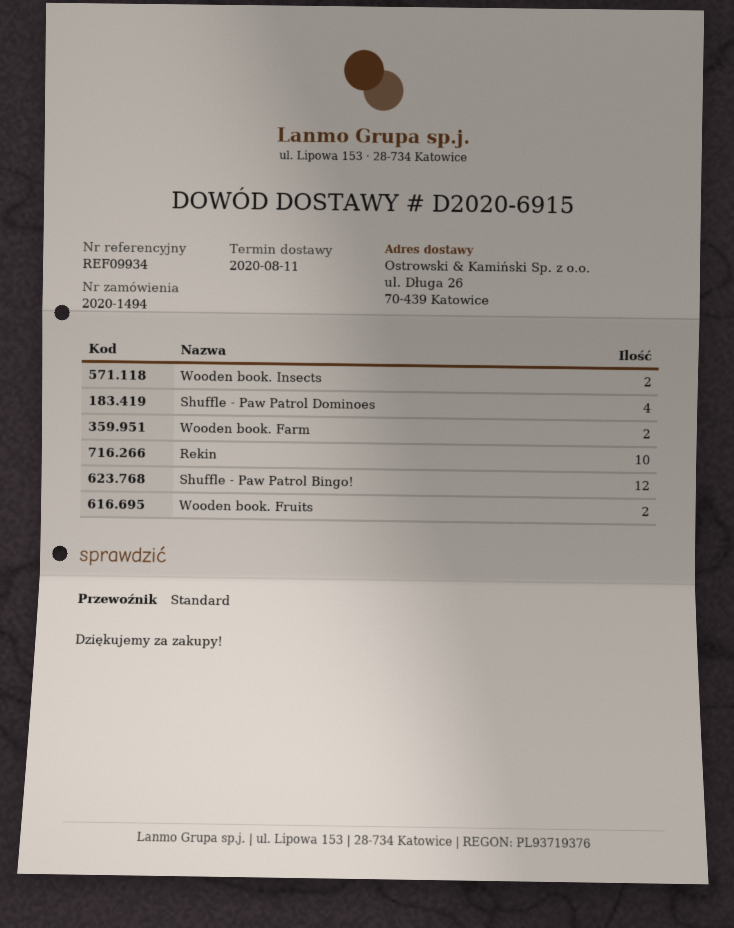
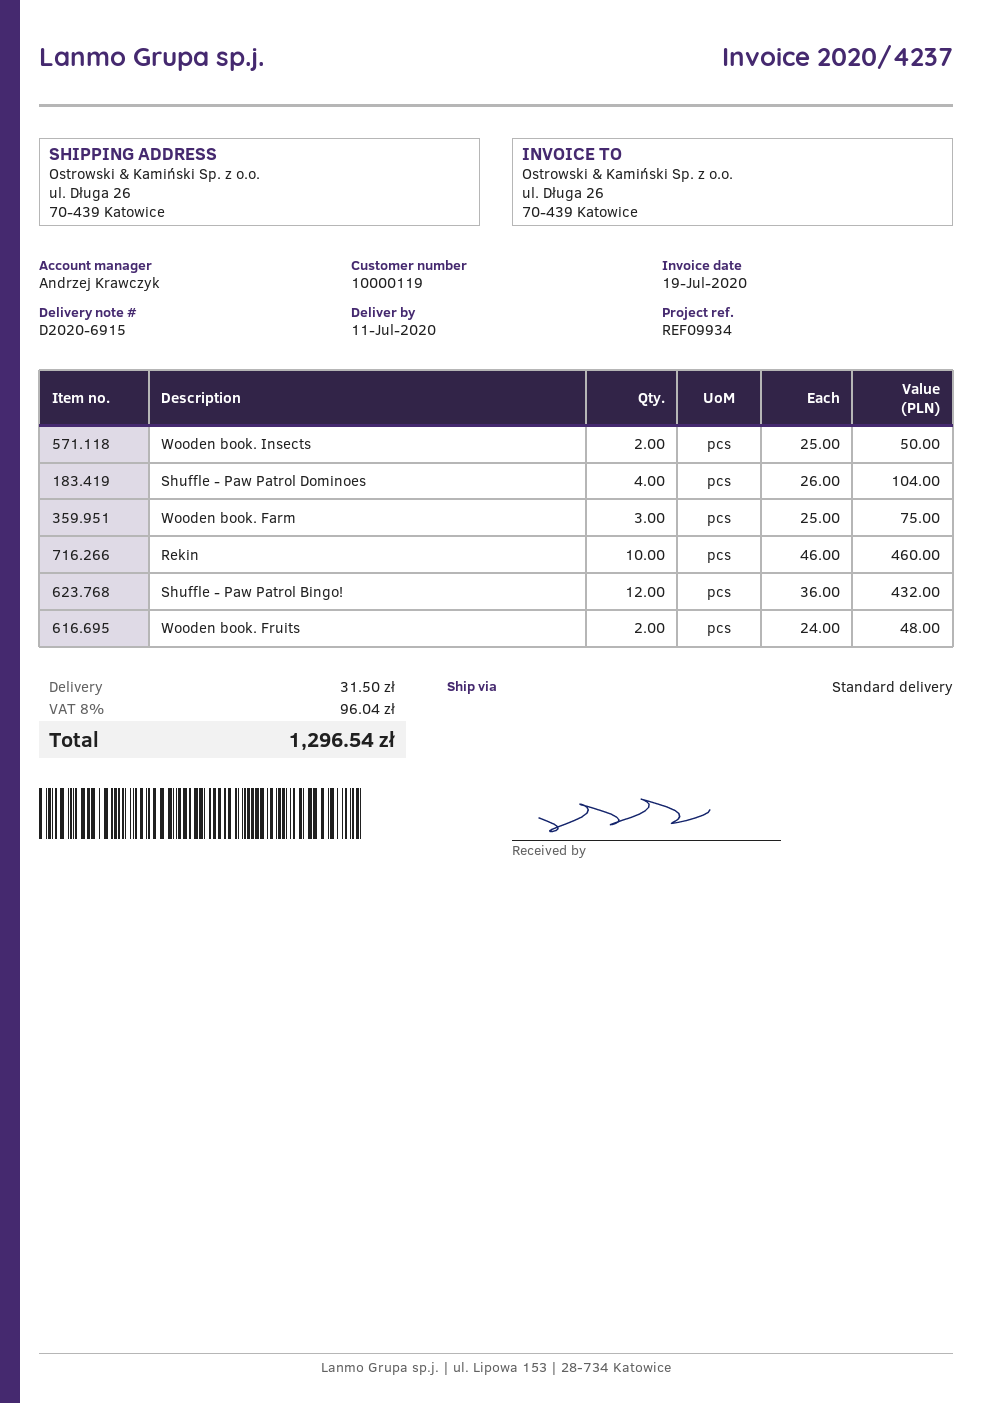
delivery date: 2020-08-11 -> 2020-07-11
Wooden book. Farm: 2 -> 3

